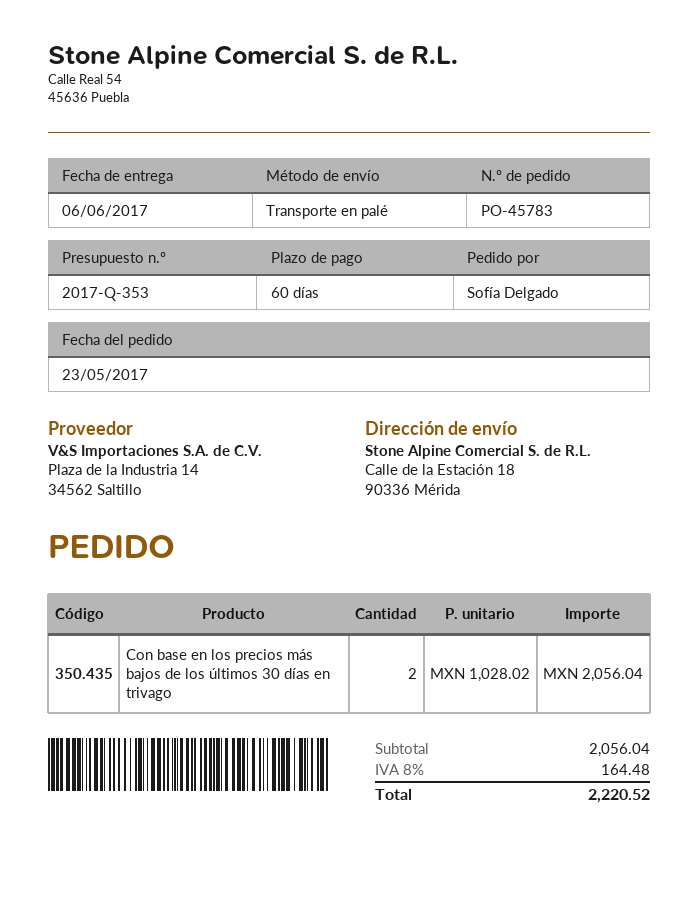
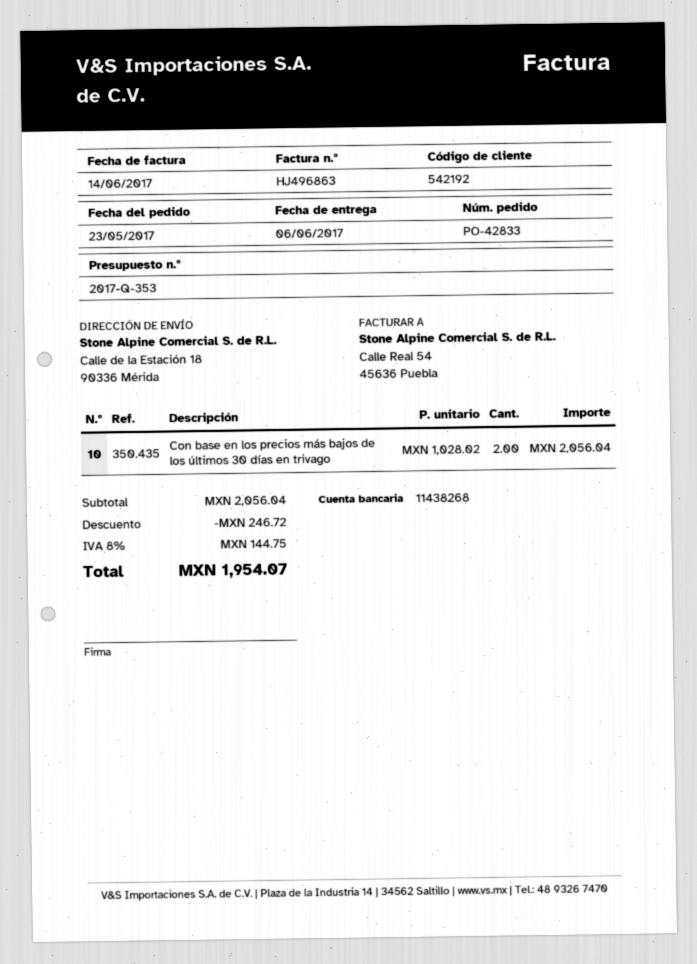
order number: PO-45783 -> PO-42833
discount: none -> 246.72
tax: 8% = 164.48 -> 8% = 144.75
total: 2220.52 -> 1954.07

